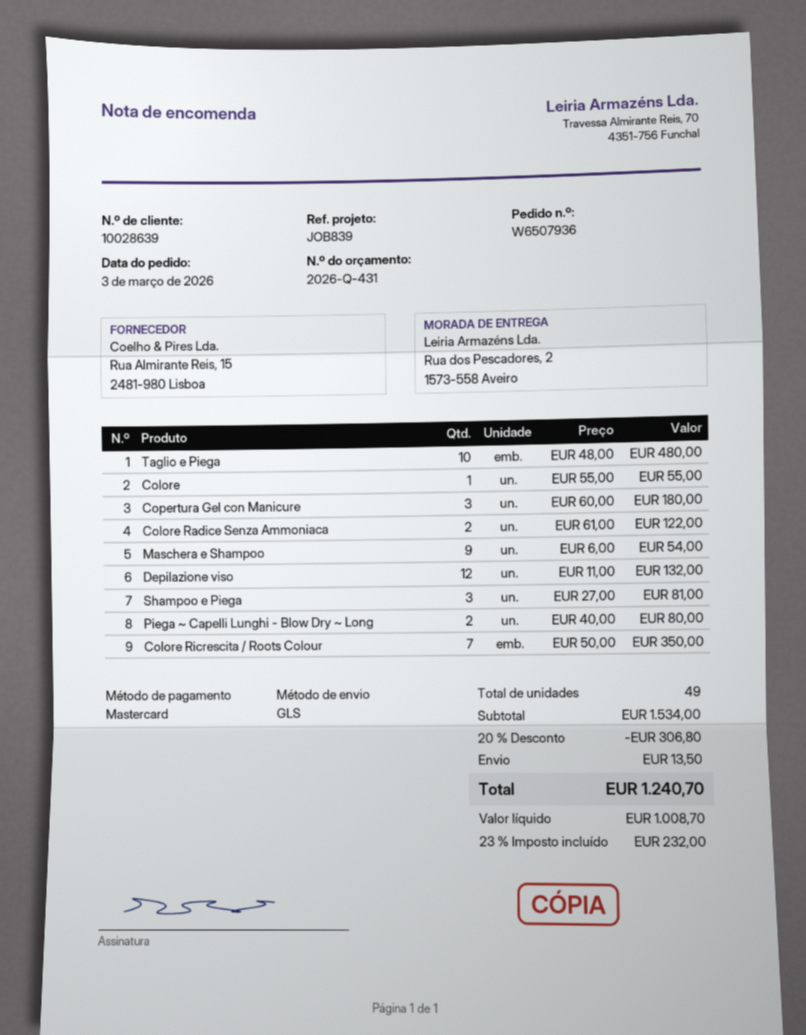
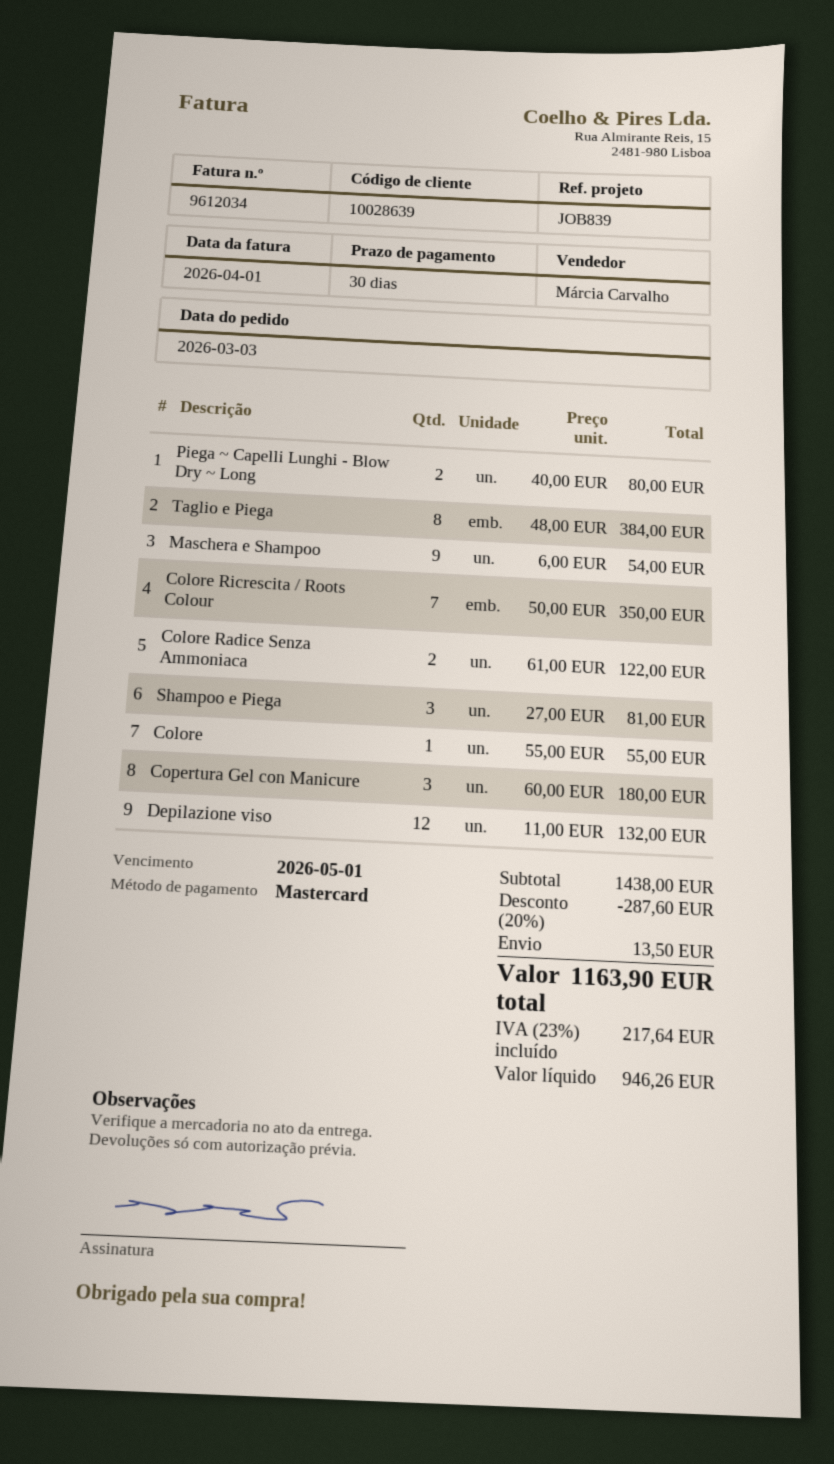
Taglio e Piega: 10 x 48.00 = 480.00 -> 8 x 48.00 = 384.00
subtotal: 1534.00 -> 1438.00
discount: 20% = 306.80 -> 20% = 287.60
net: 1008.70 -> 946.26
tax: 23% = 232.00 -> 23% = 217.64
total: 1240.70 -> 1163.90

